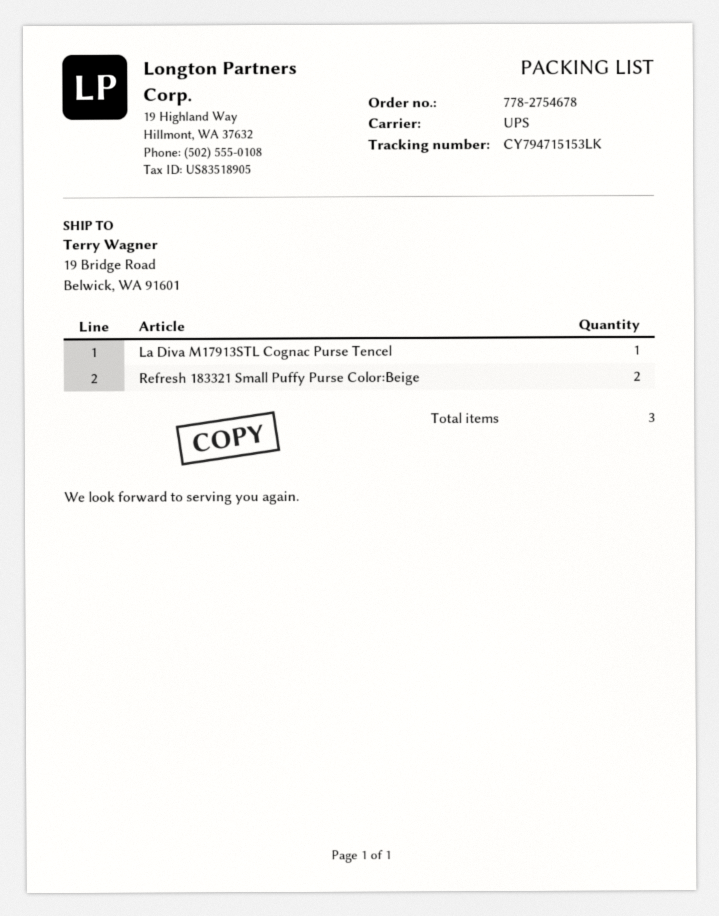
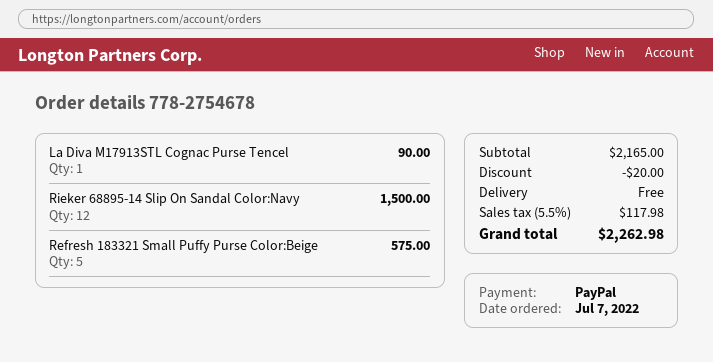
Refresh 183321 Small Puffy Purse Color:Beige: 2 -> 5
Rieker 68895-14 Slip On Sandal Color:Navy: none -> 12

